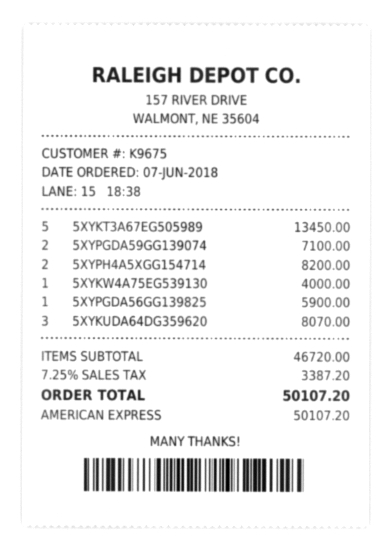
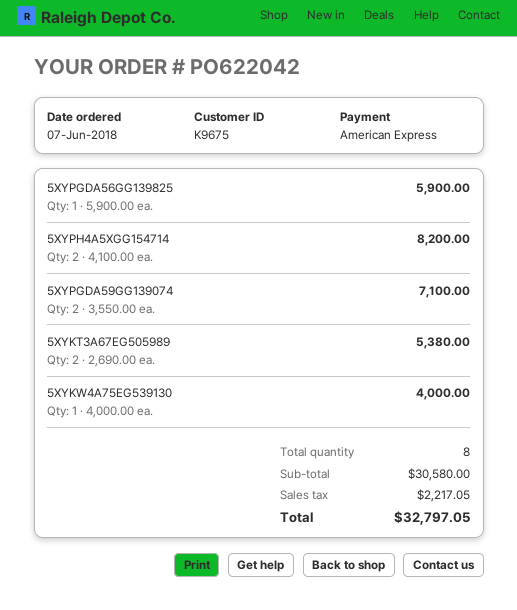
5XYKT3A67EG505989: 5 for 13450.00 -> 2 for 5380.00
5XYKUDA64DG359620: 3 for 8070.00 -> none
subtotal: 46720.00 -> 30580.00
tax: 3387.20 -> 2217.05
total: 50107.20 -> 32797.05

